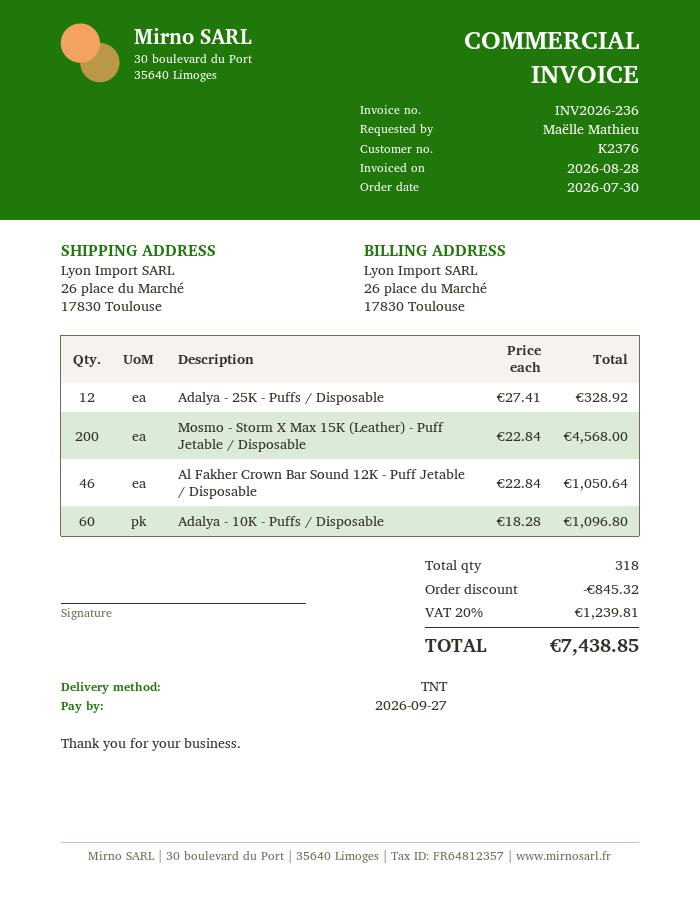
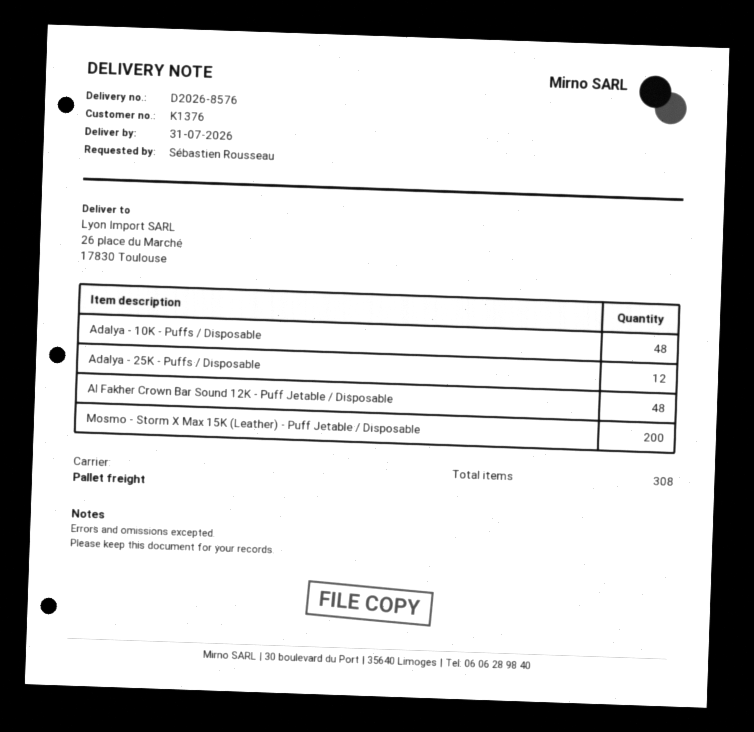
customer number: K2376 -> K1376
ordered by: Maëlle Mathieu -> Sébastien Rousseau
shipping method: TNT -> pallet freight
Al Fakher Crown Bar Sound 12K - Puff Jetable / Disposable: 46 -> 48
Adalya - 10K - Puffs / Disposable: 60 -> 48
total quantity: 318 -> 308

